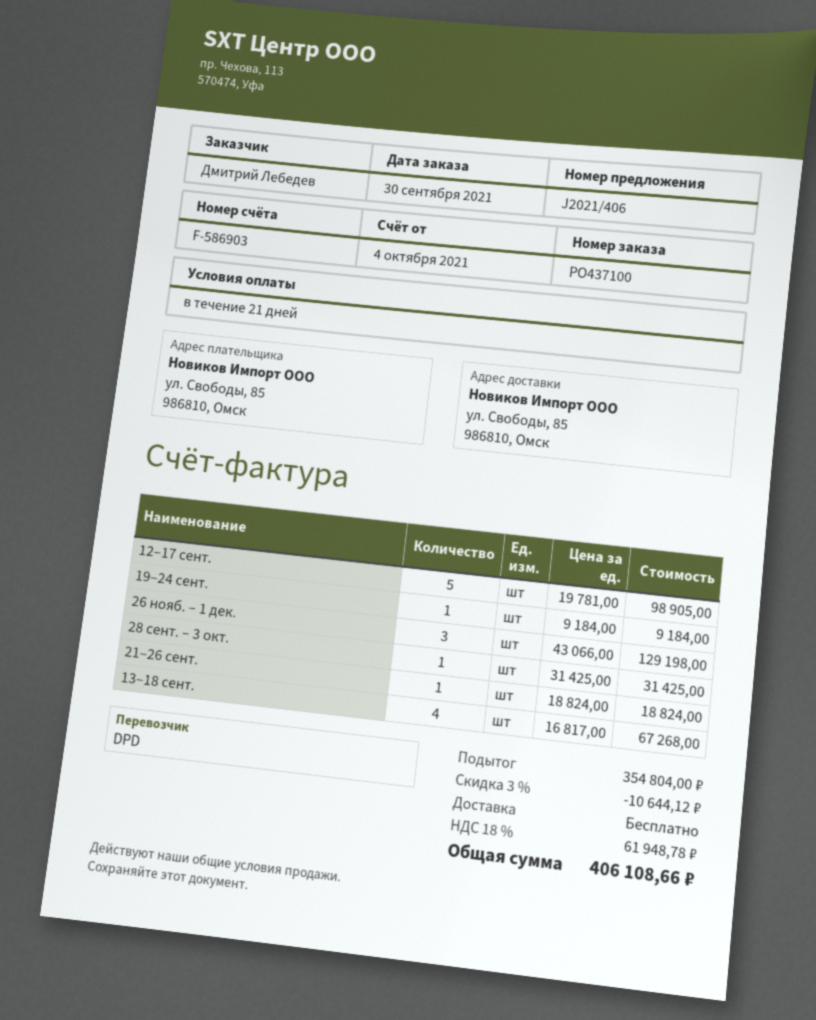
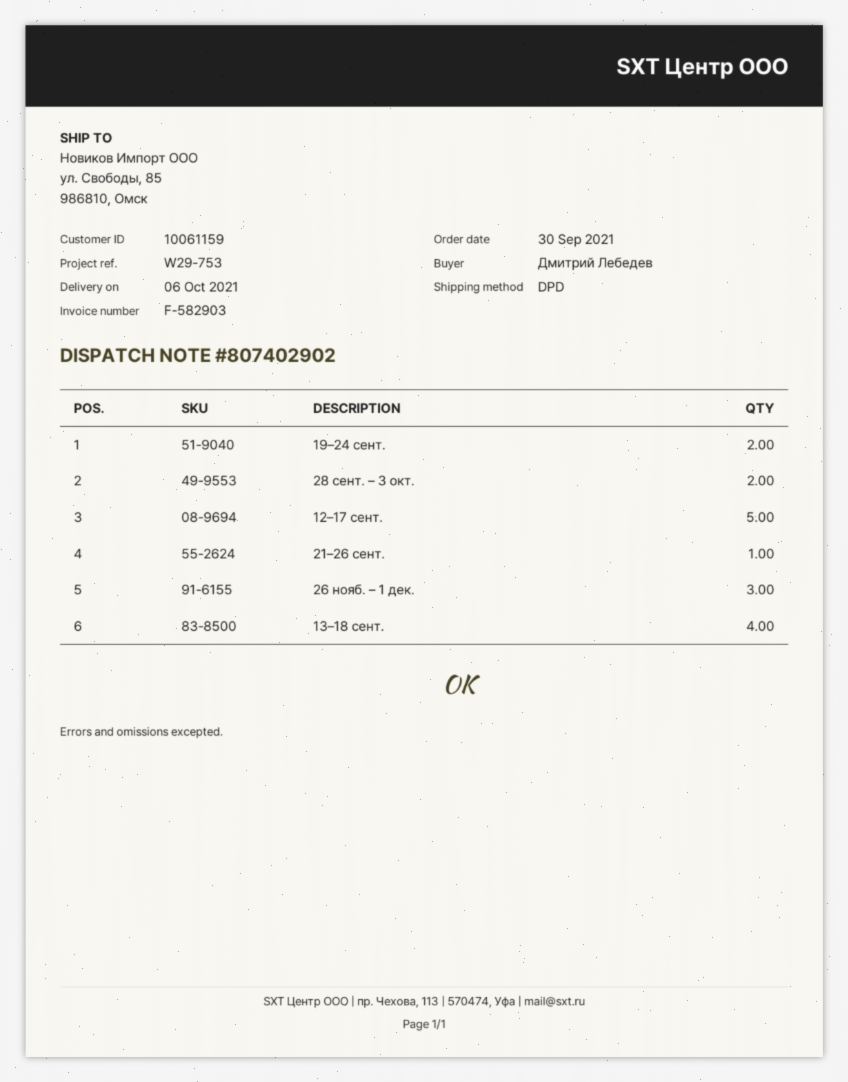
invoice number: F-586903 -> F-582903
19–24 сент.: 1 -> 2
28 сент. – 3 окт.: 1 -> 2

